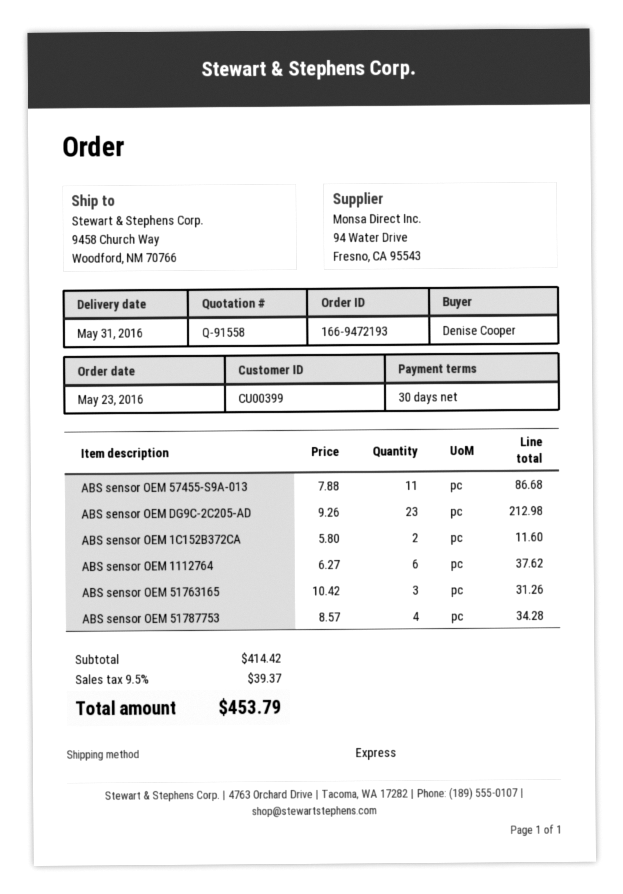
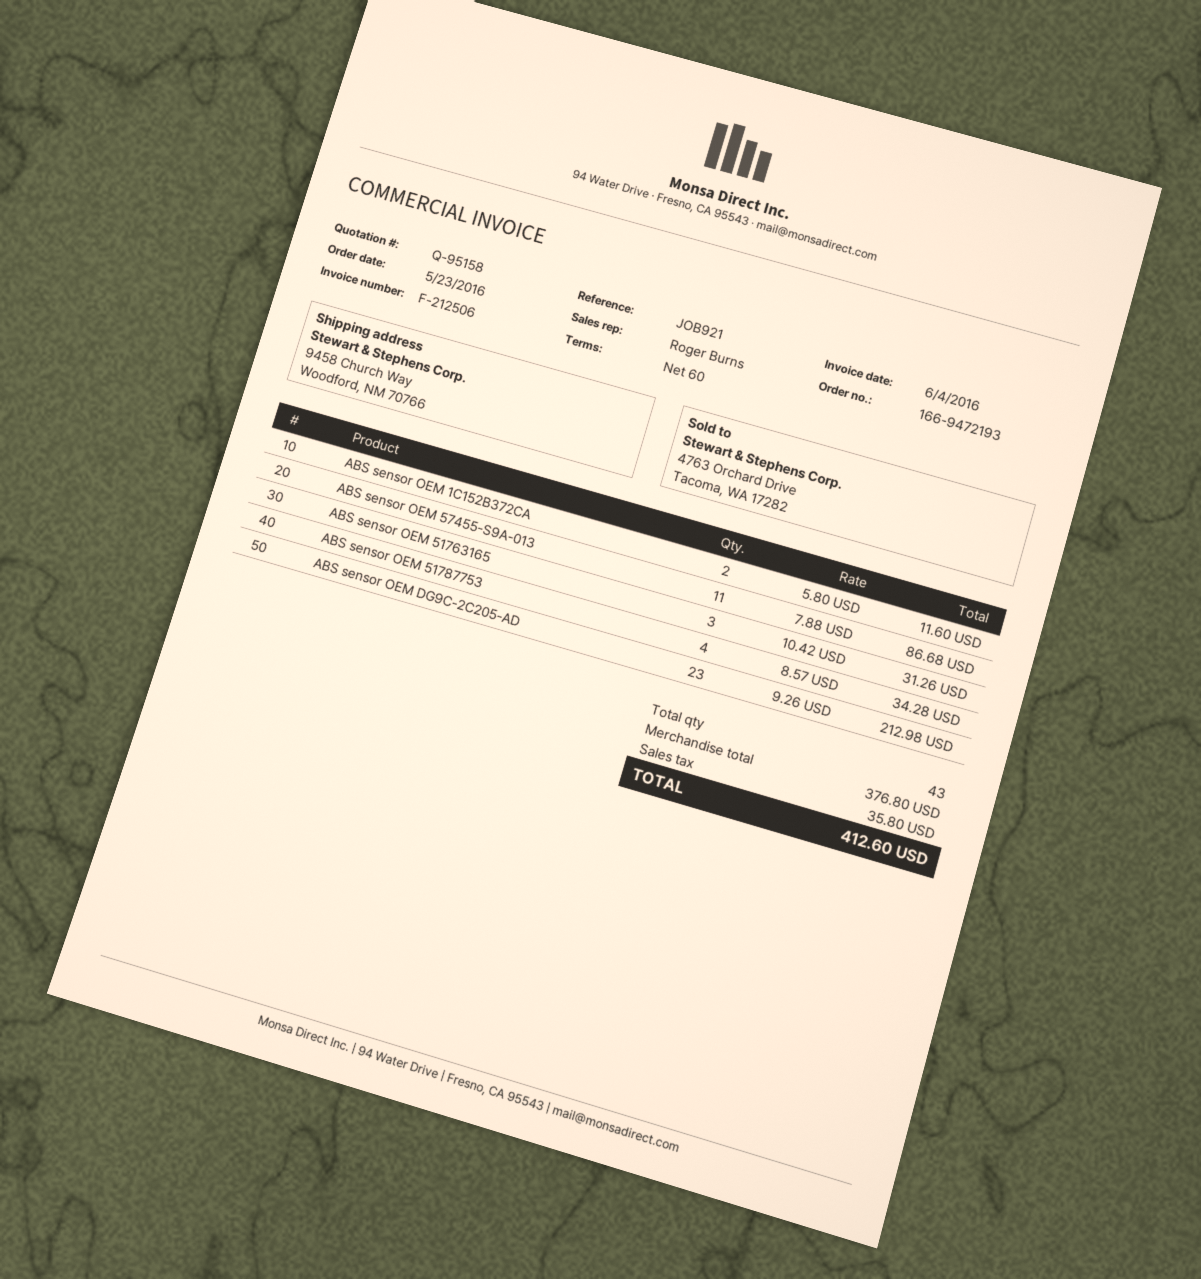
quote number: Q-91558 -> Q-95158
payment terms: 30 days -> 60 days
ABS sensor OEM 1112764: 6 x 6.27 = 37.62 -> none
subtotal: 414.42 -> 376.80
tax: 39.37 -> 35.80
total: 453.79 -> 412.60

